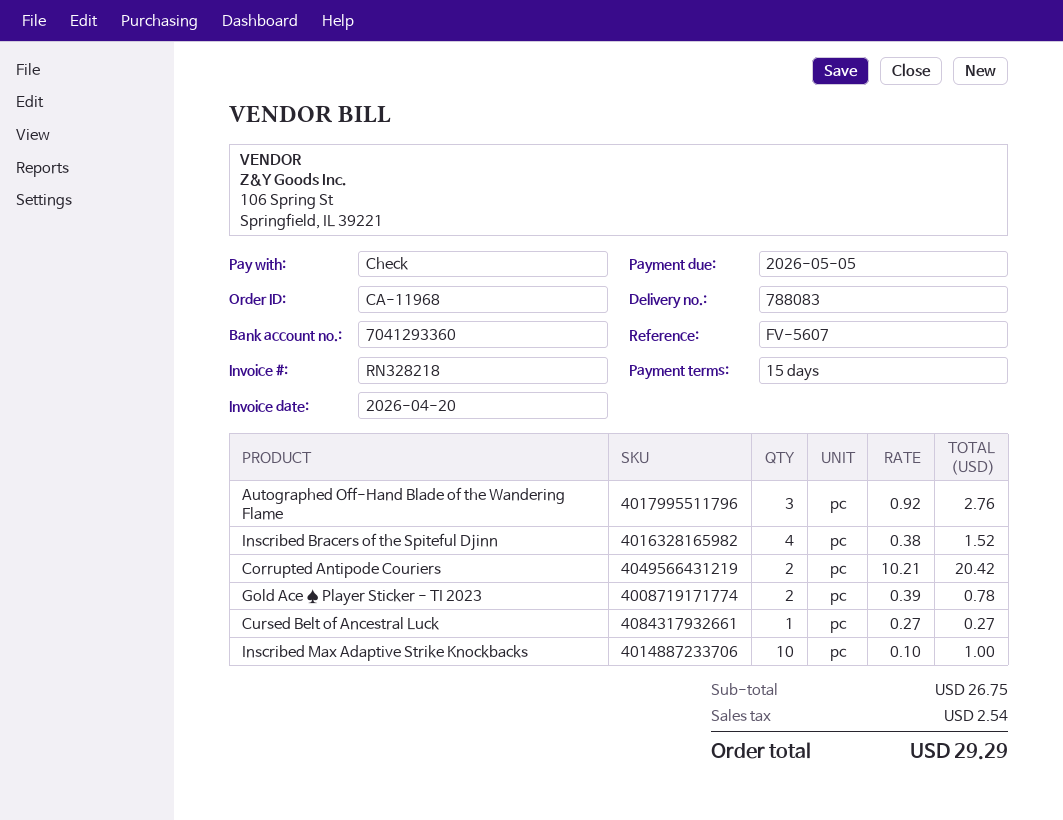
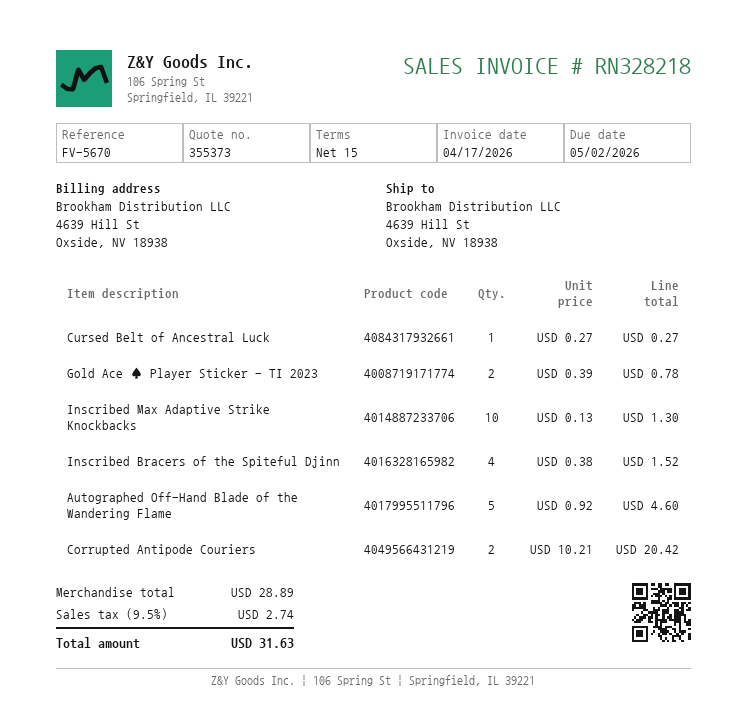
invoice date: 2026-04-20 -> 2026-04-17
due date: 2026-05-05 -> 2026-05-02
reference: FV-5607 -> FV-5670
Autographed Off-Hand Blade of the Wandering Flame: 3 x 0.92 = 2.76 -> 5 x 0.92 = 4.60
Inscribed Max Adaptive Strike Knockbacks: 10 x 0.10 = 1.00 -> 10 x 0.13 = 1.30
subtotal: 26.75 -> 28.89
tax: 2.54 -> 2.74
total: 29.29 -> 31.63

